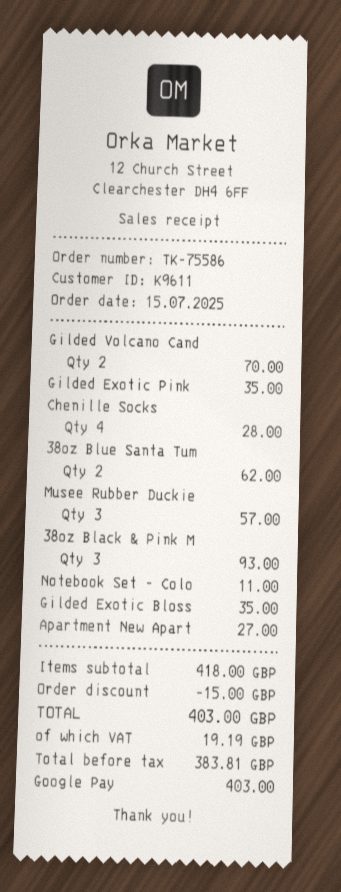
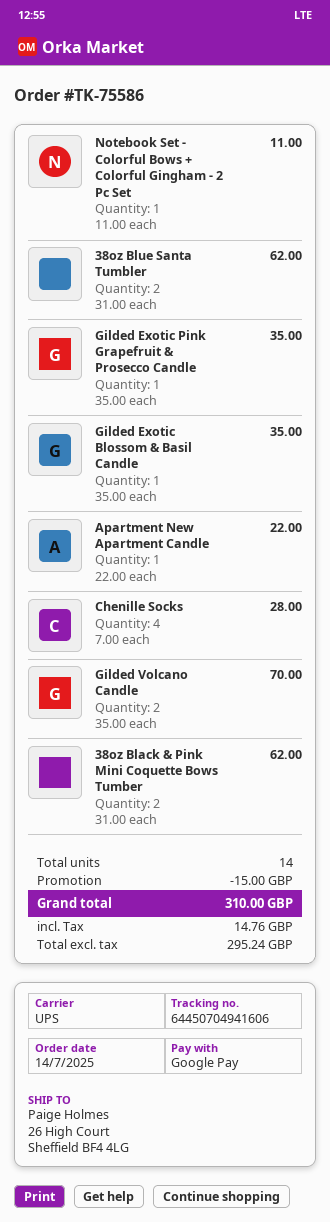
order date: 2025-07-15 -> 2025-07-14
Musee Rubber Duckie: 3 for 57.00 -> none
38oz Black & Pink M: 3 for 93.00 -> 2 for 62.00
Apartment New Apart: 1 for 27.00 -> 1 for 22.00
net: 383.81 -> 295.24
tax: 19.19 -> 14.76
total: 403.00 -> 310.00

